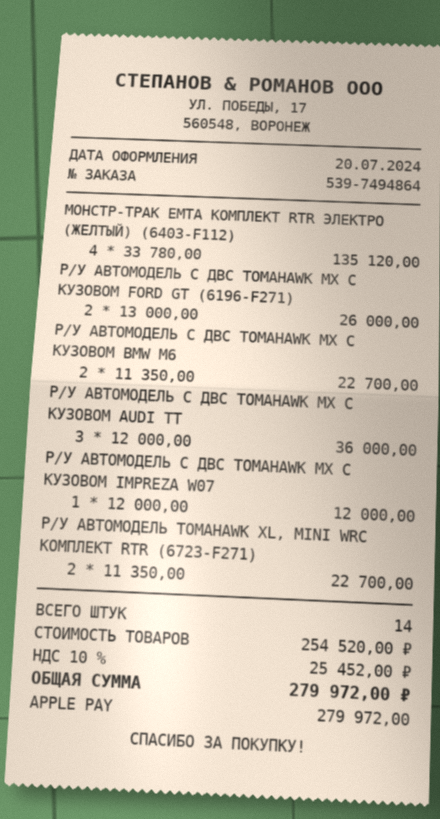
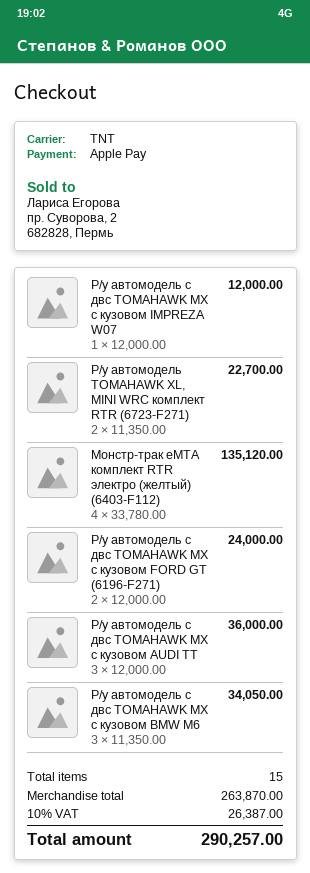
Р/У АВТОМОДЕЛЬ С ДВС TOMAHAWK MX С КУЗОВОМ FORD GT (6196-F271): 2 x 13000.00 = 26000.00 -> 2 x 12000.00 = 24000.00
Р/У АВТОМОДЕЛЬ С ДВС TOMAHAWK MX С КУЗОВОМ BMW M6: 2 x 11350.00 = 22700.00 -> 3 x 11350.00 = 34050.00
total quantity: 14 -> 15
subtotal: 254520.00 -> 263870.00
tax: 10% = 25452.00 -> 10% = 26387.00
total: 279972.00 -> 290257.00

